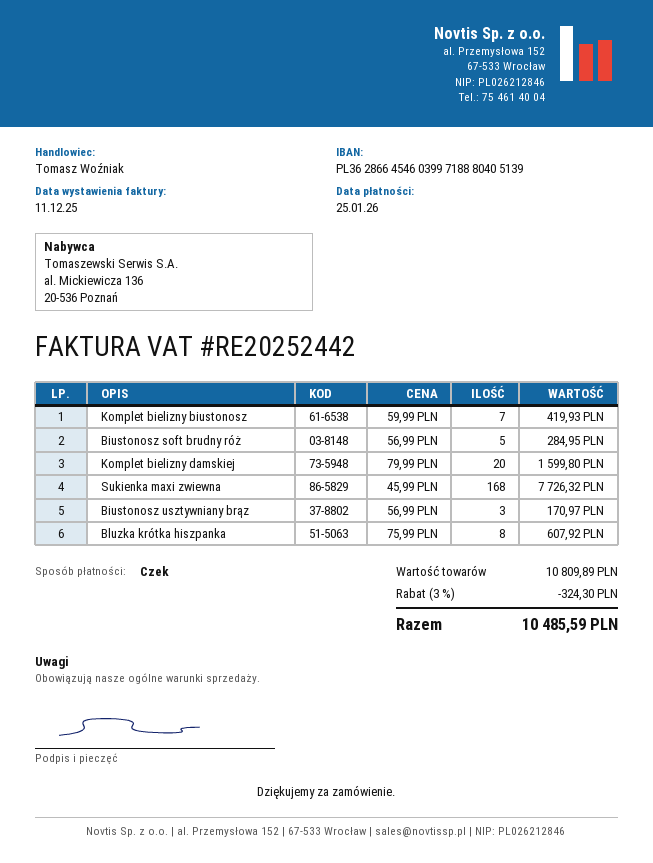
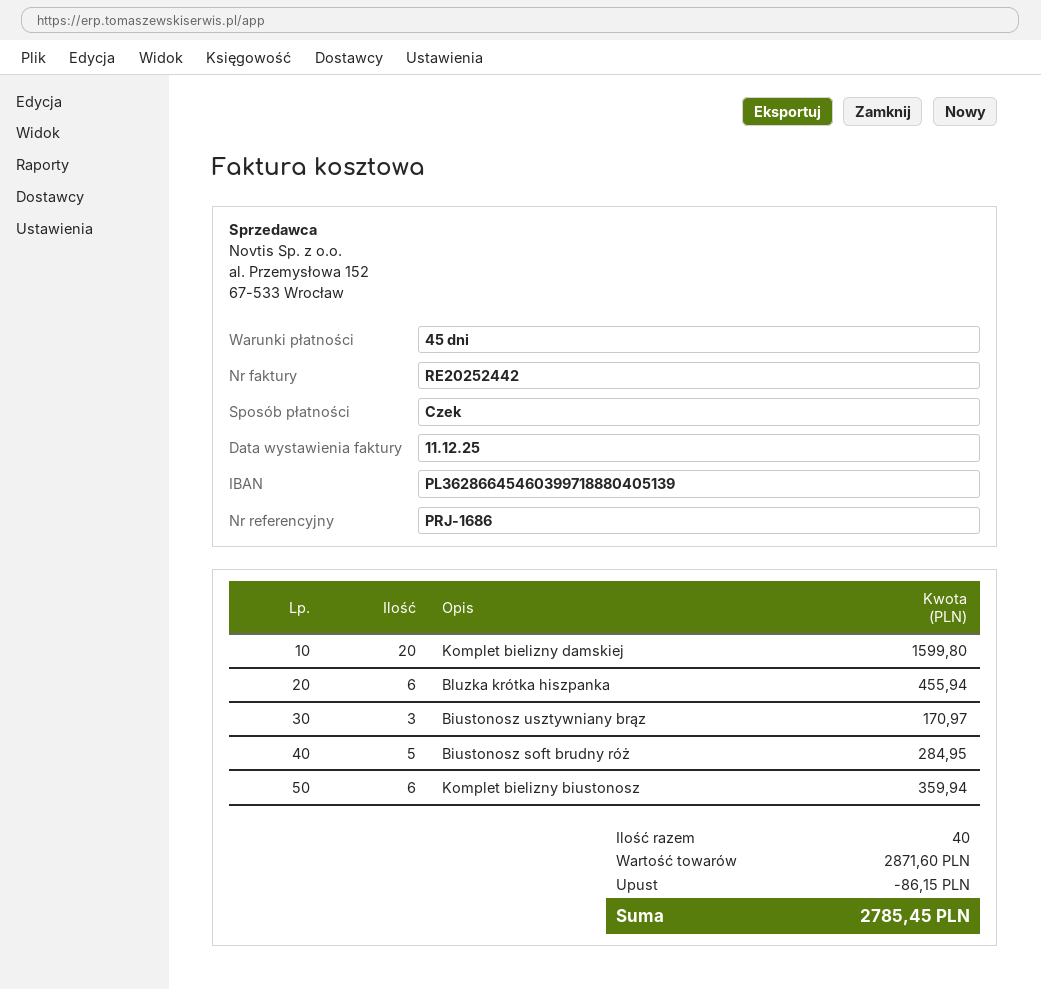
Komplet bielizny biustonosz: 7 for 419.93 -> 6 for 359.94
Sukienka maxi zwiewna: 168 for 7726.32 -> none
Bluzka krótka hiszpanka: 8 for 607.92 -> 6 for 455.94
subtotal: 10809.89 -> 2871.60
discount: 324.30 -> 86.15
total: 10485.59 -> 2785.45

